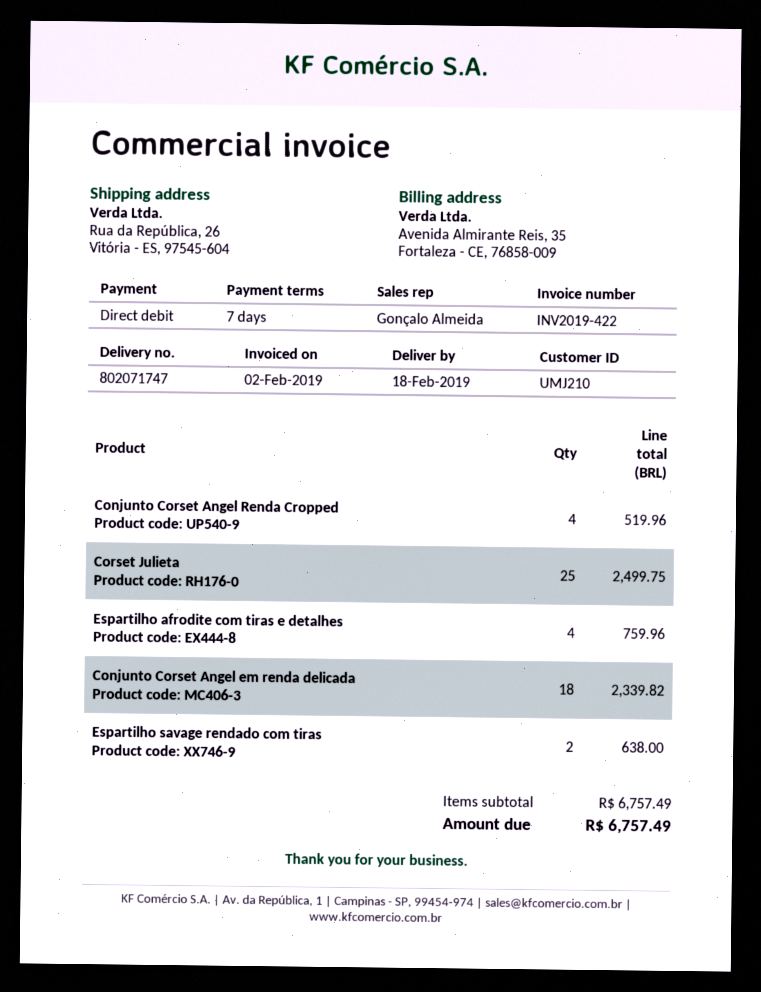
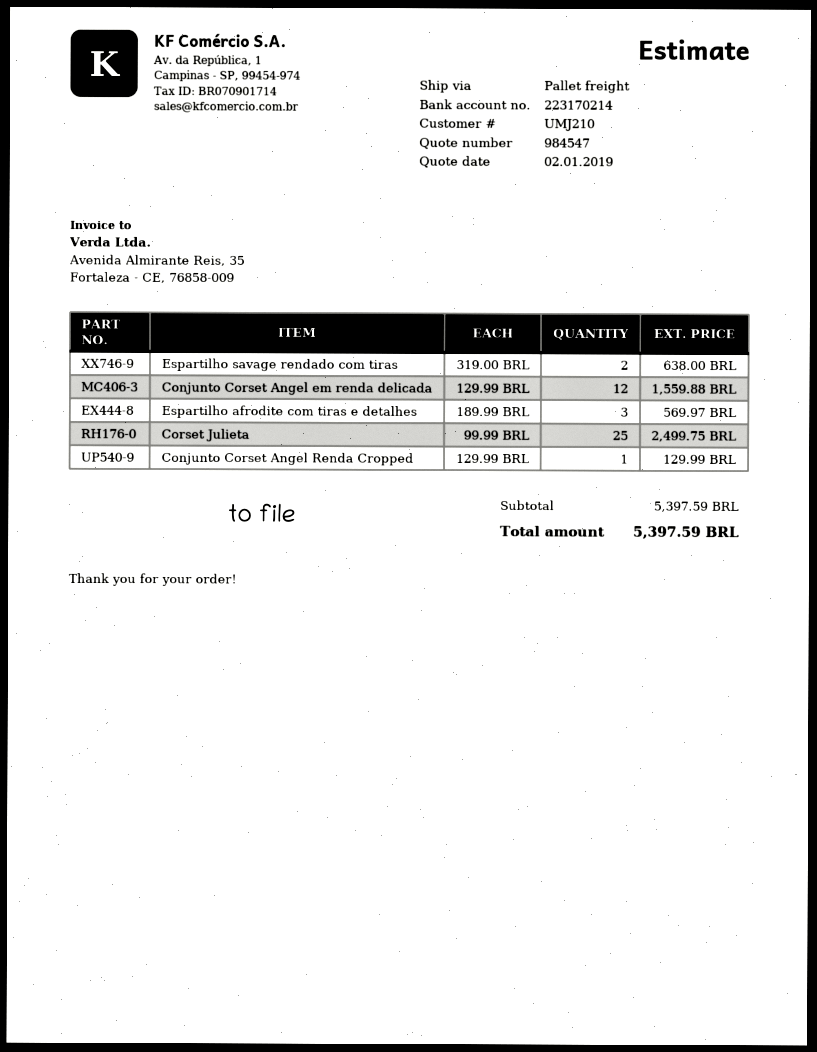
Conjunto Corset Angel Renda Cropped: 4 for 519.96 -> 1 for 129.99
Espartilho afrodite com tiras e detalhes: 4 for 759.96 -> 3 for 569.97
Conjunto Corset Angel em renda delicada: 18 for 2339.82 -> 12 for 1559.88
subtotal: 6757.49 -> 5397.59
total: 6757.49 -> 5397.59

